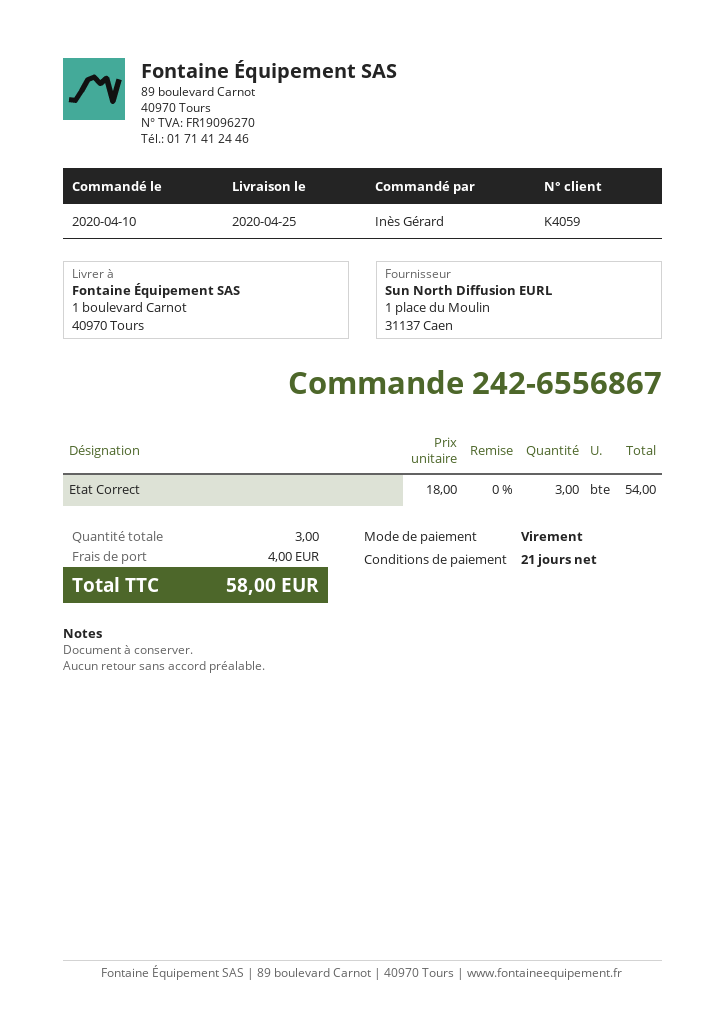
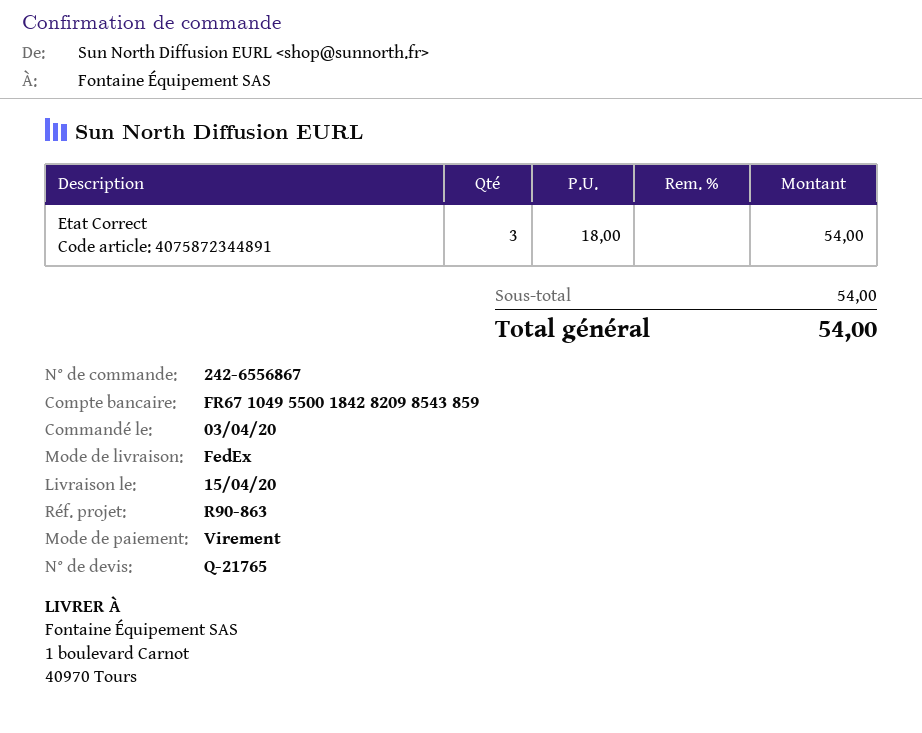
order date: 2020-04-10 -> 2020-04-03
delivery date: 2020-04-25 -> 2020-04-15
shipping: 4.00 -> none
total: 58.00 -> 54.00

